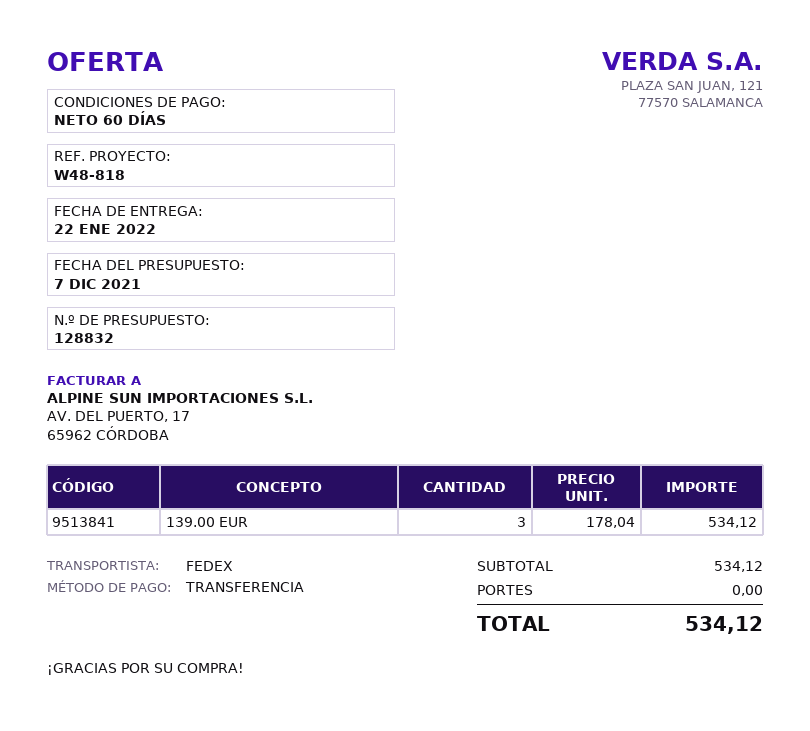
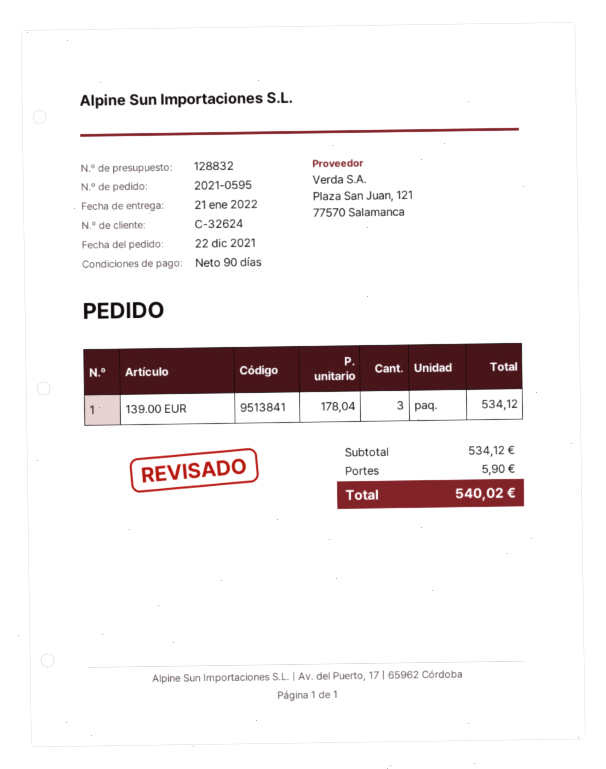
delivery date: 2022-01-22 -> 2022-01-21
payment terms: 60 days -> 90 days
shipping: 0.00 -> 5.90
total: 534.12 -> 540.02

